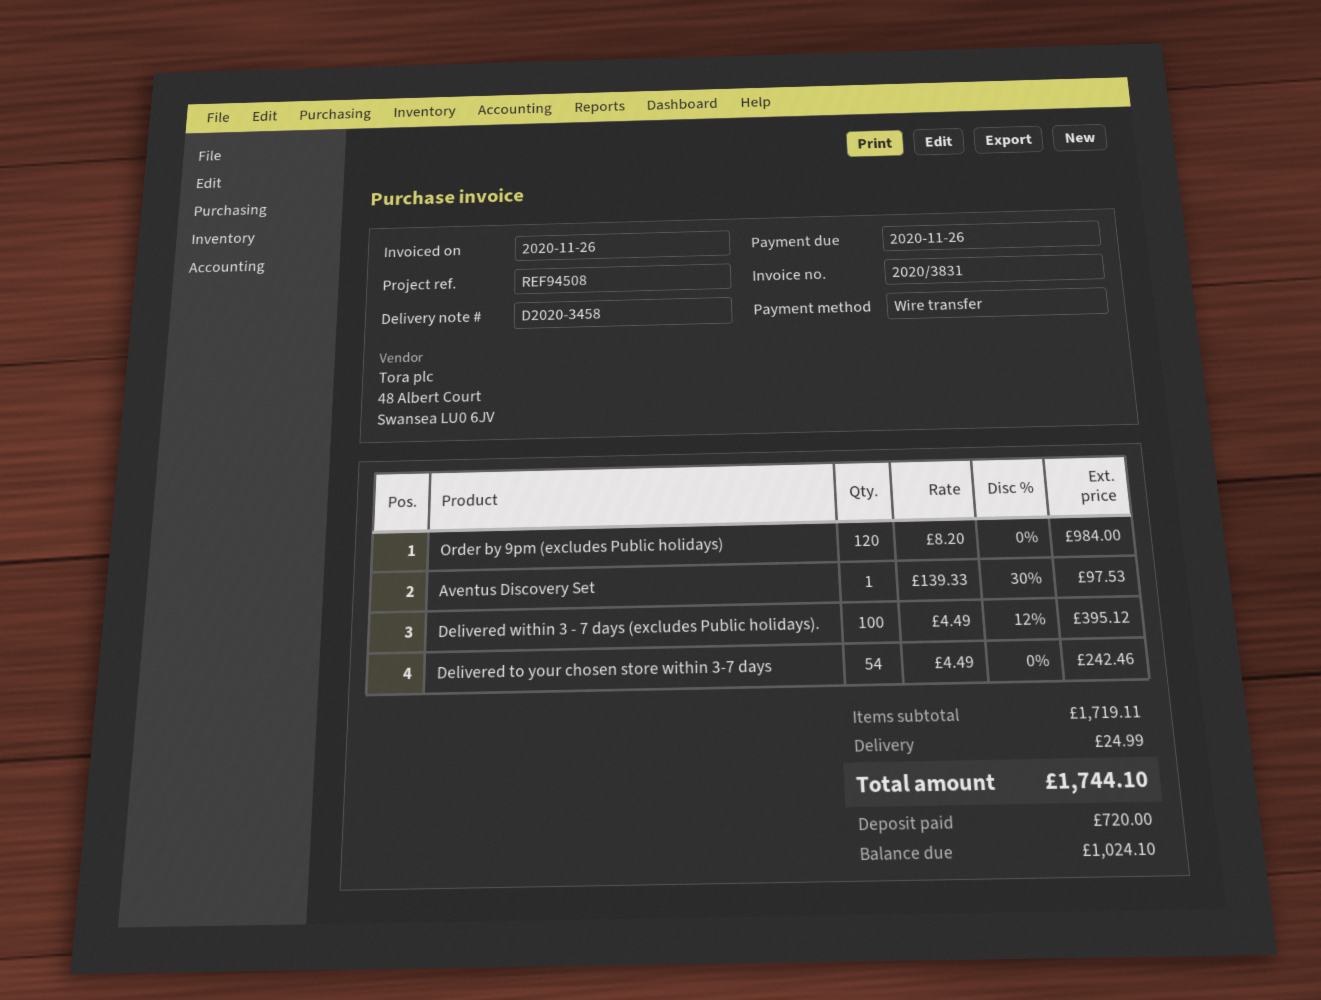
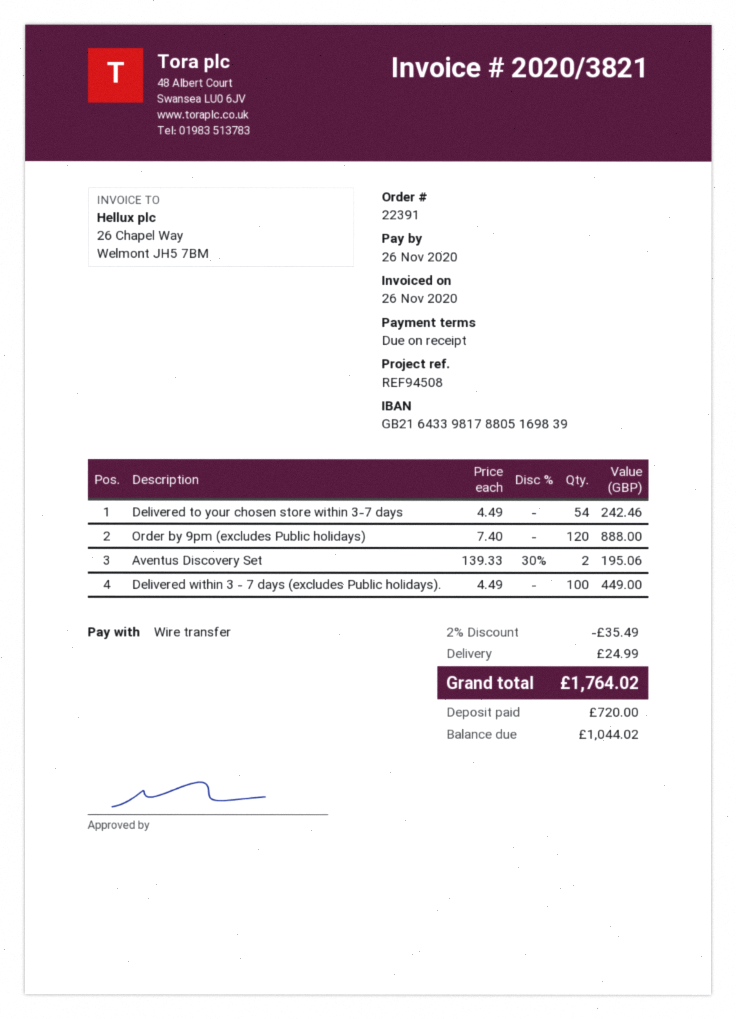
invoice number: 2020/3831 -> 2020/3821
Order by 9pm (excludes Public holidays): 120 x 8.20 = 984.00 -> 120 x 7.40 = 888.00
Aventus Discovery Set: 1 x 139.33 - 30% = 97.53 -> 2 x 139.33 - 30% = 195.06
Delivered within 3 - 7 days (excludes Public holidays).: 100 x 4.49 - 12% = 395.12 -> 100 x 4.49 = 449.00
discount: none -> 2% = 35.49
total: 1744.10 -> 1764.02
balance: 1024.10 -> 1044.02

